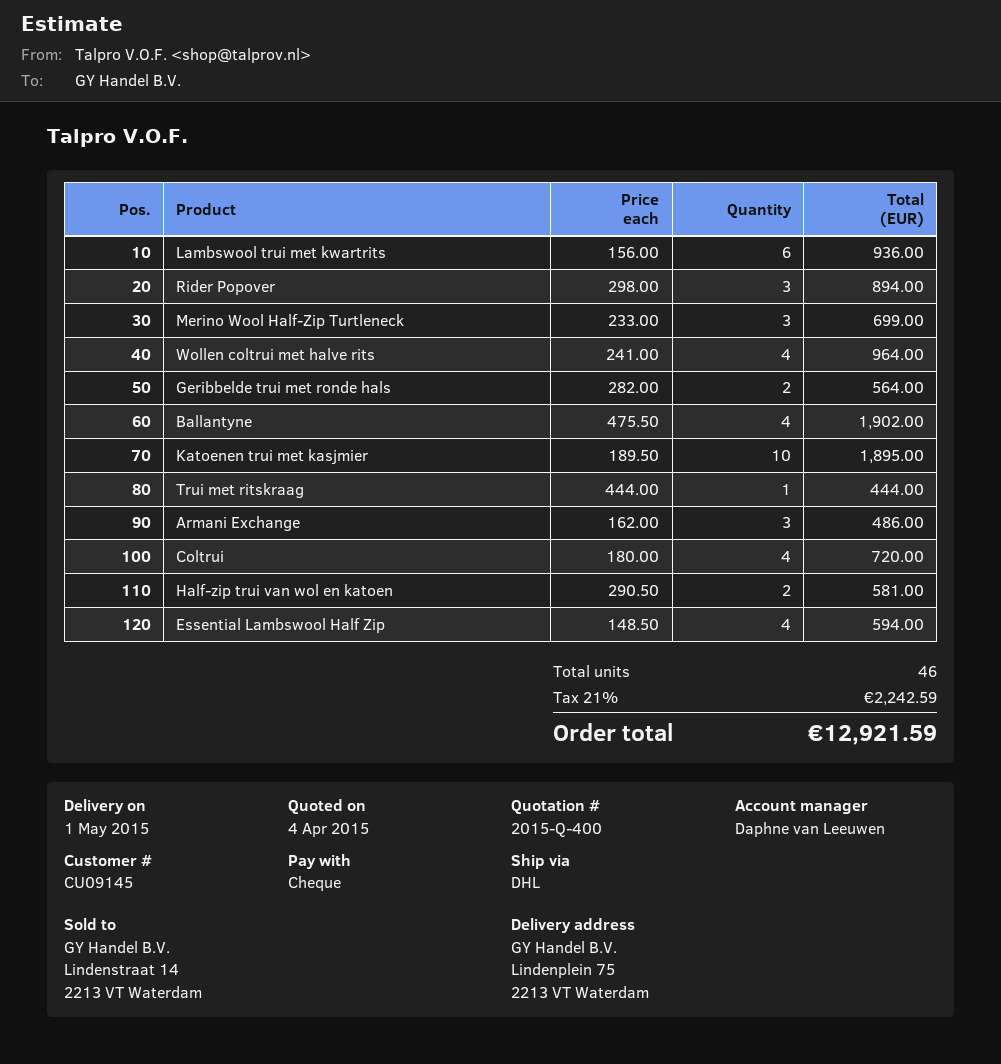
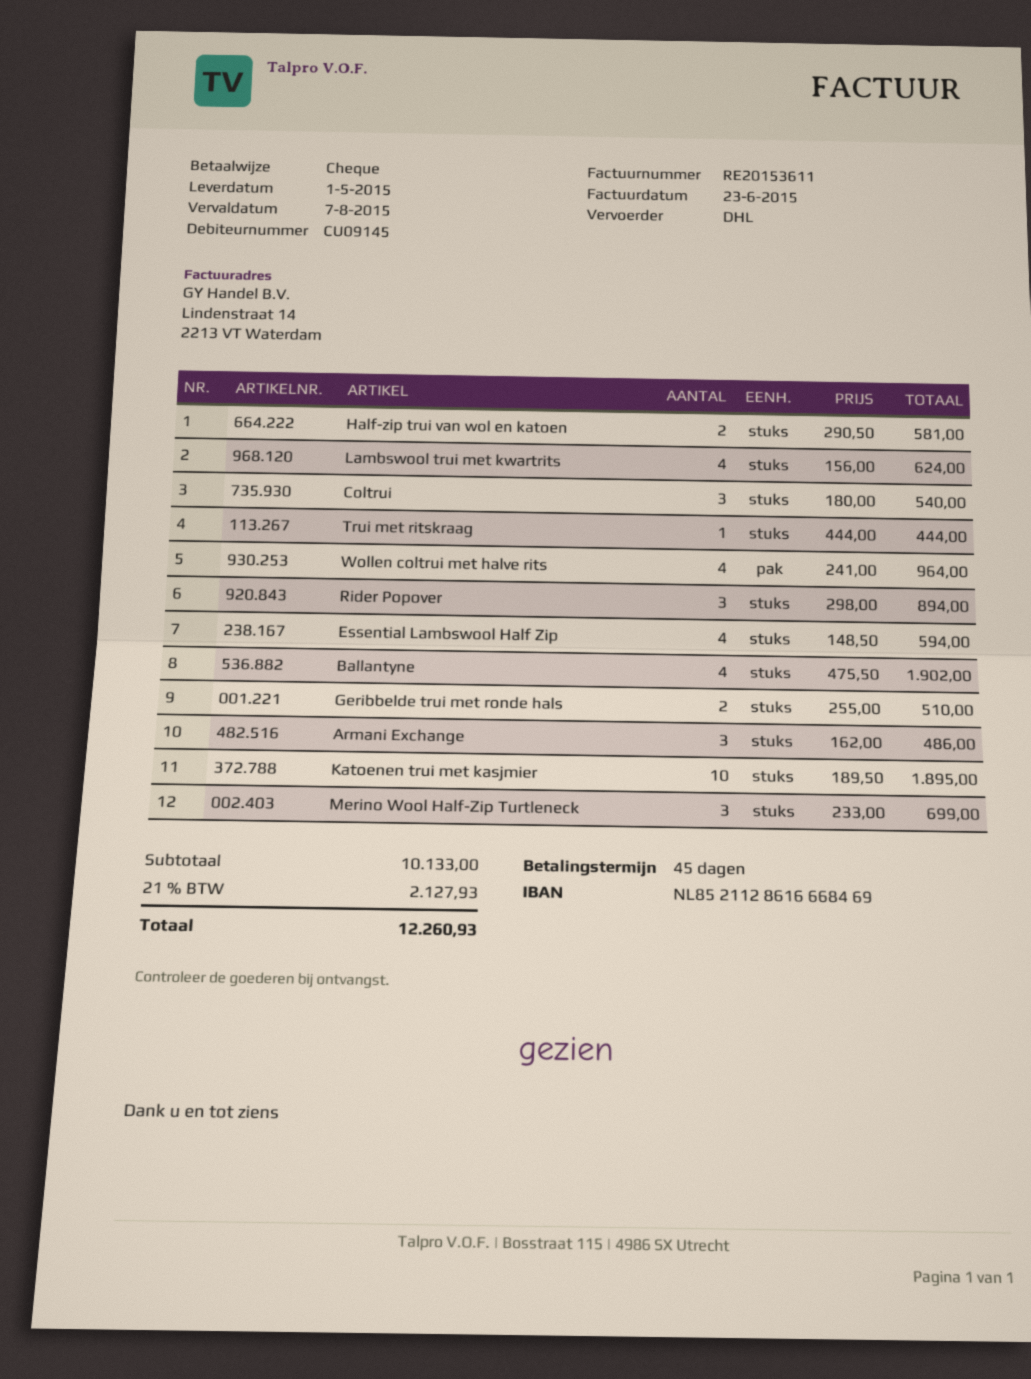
Lambswool trui met kwartrits: 6 x 156.00 = 936.00 -> 4 x 156.00 = 624.00
Geribbelde trui met ronde hals: 2 x 282.00 = 564.00 -> 2 x 255.00 = 510.00
Coltrui: 4 x 180.00 = 720.00 -> 3 x 180.00 = 540.00
tax: 21% = 2242.59 -> 21% = 2127.93
total: 12921.59 -> 12260.93

